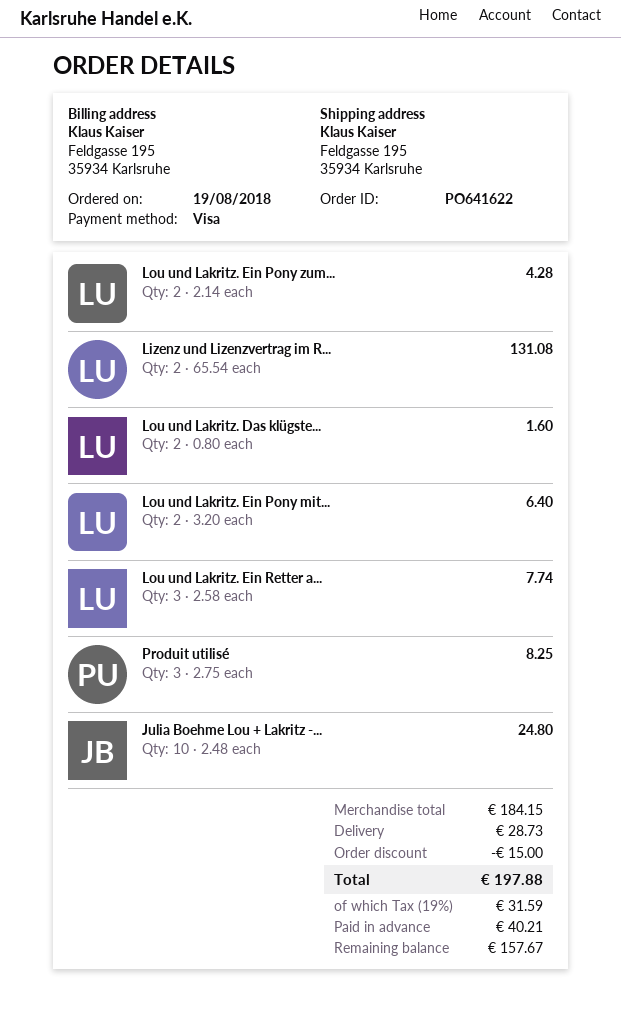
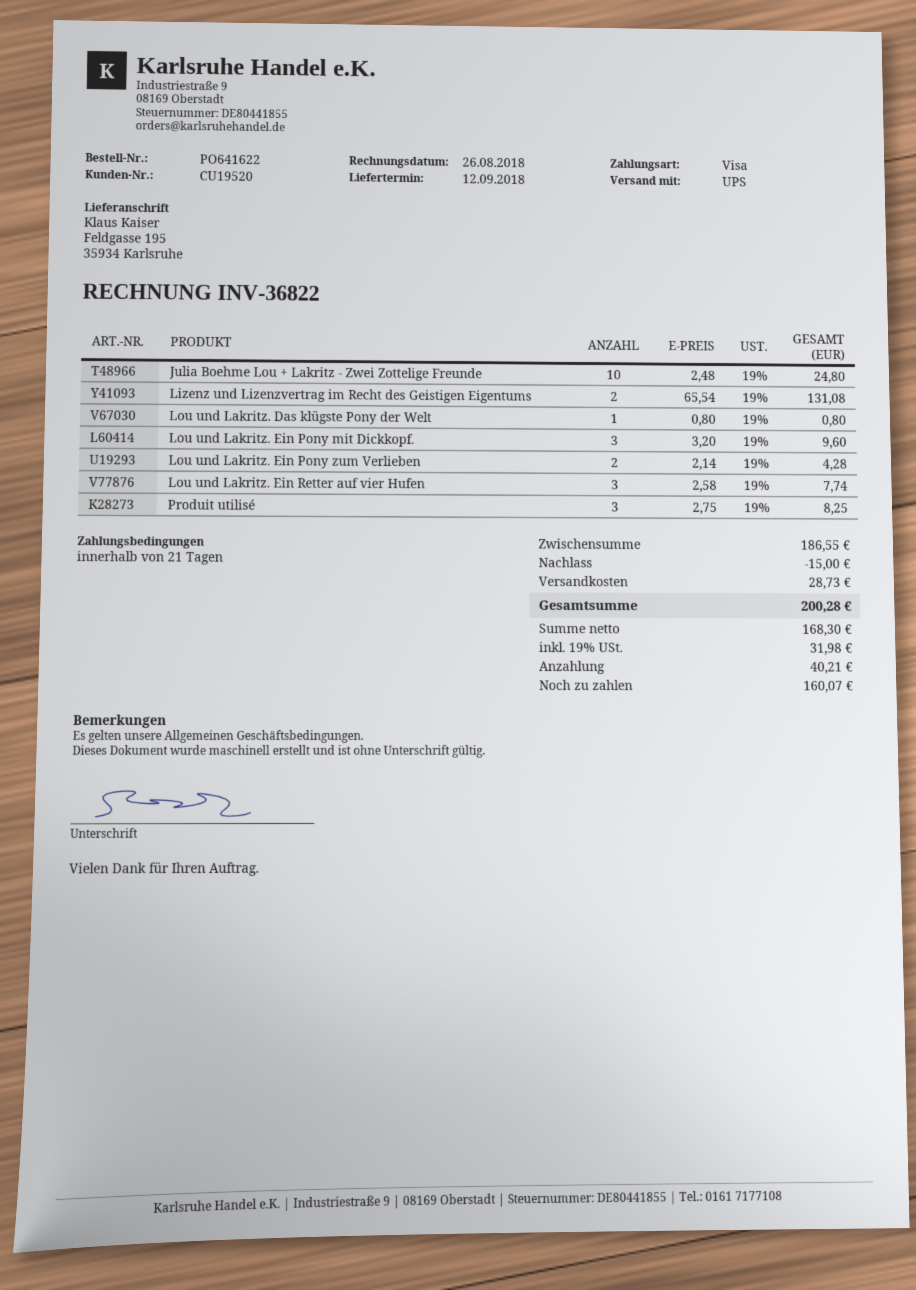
Lou und Lakritz. Das klügste...: 2 x 0.80 = 1.60 -> 1 x 0.80 = 0.80
Lou und Lakritz. Ein Pony mit...: 2 x 3.20 = 6.40 -> 3 x 3.20 = 9.60
subtotal: 184.15 -> 186.55
tax: 19% = 31.59 -> 19% = 31.98
total: 197.88 -> 200.28
balance: 157.67 -> 160.07

